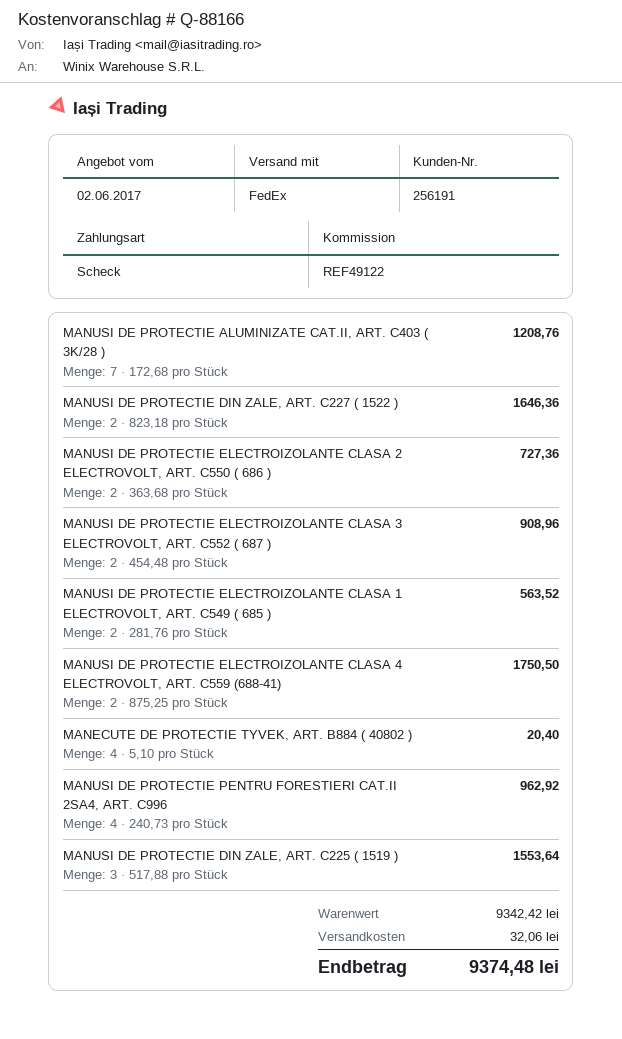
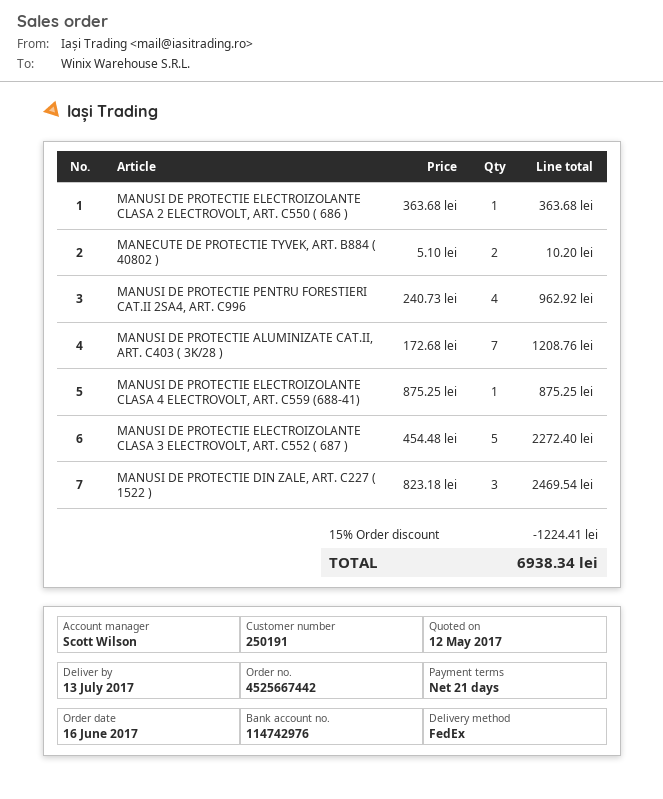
quote date: 2017-06-02 -> 2017-05-12
customer number: 256191 -> 250191
MANUSI DE PROTECTIE DIN ZALE, ART. C227 ( 1522 ): 2 x 823.18 = 1646.36 -> 3 x 823.18 = 2469.54
MANUSI DE PROTECTIE ELECTROIZOLANTE CLASA 2 ELECTROVOLT, ART. C550 ( 686 ): 2 x 363.68 = 727.36 -> 1 x 363.68 = 363.68
MANUSI DE PROTECTIE ELECTROIZOLANTE CLASA 3 ELECTROVOLT, ART. C552 ( 687 ): 2 x 454.48 = 908.96 -> 5 x 454.48 = 2272.40
MANUSI DE PROTECTIE ELECTROIZOLANTE CLASA 1 ELECTROVOLT, ART. C549 ( 685 ): 2 x 281.76 = 563.52 -> none
MANUSI DE PROTECTIE ELECTROIZOLANTE CLASA 4 ELECTROVOLT, ART. C559 (688-41): 2 x 875.25 = 1750.50 -> 1 x 875.25 = 875.25
MANECUTE DE PROTECTIE TYVEK, ART. B884 ( 40802 ): 4 x 5.10 = 20.40 -> 2 x 5.10 = 10.20
MANUSI DE PROTECTIE DIN ZALE, ART. C225 ( 1519 ): 3 x 517.88 = 1553.64 -> none
discount: none -> 15% = 1224.41
shipping: 32.06 -> none
total: 9374.48 -> 6938.34

